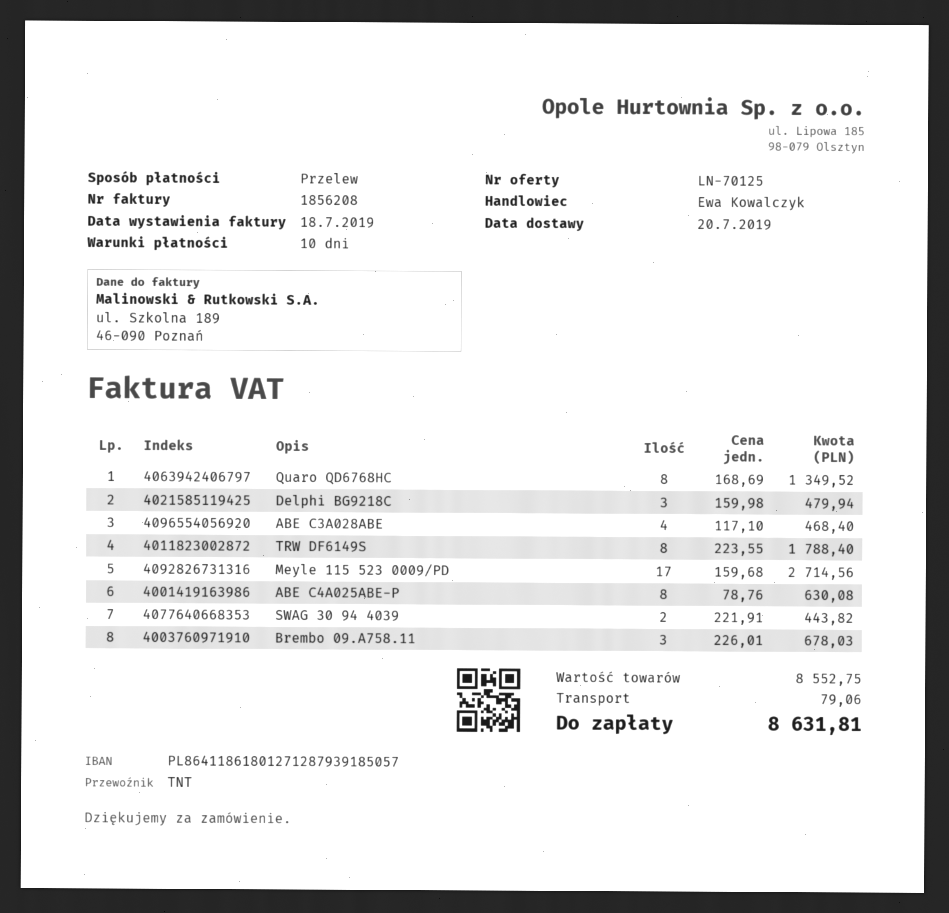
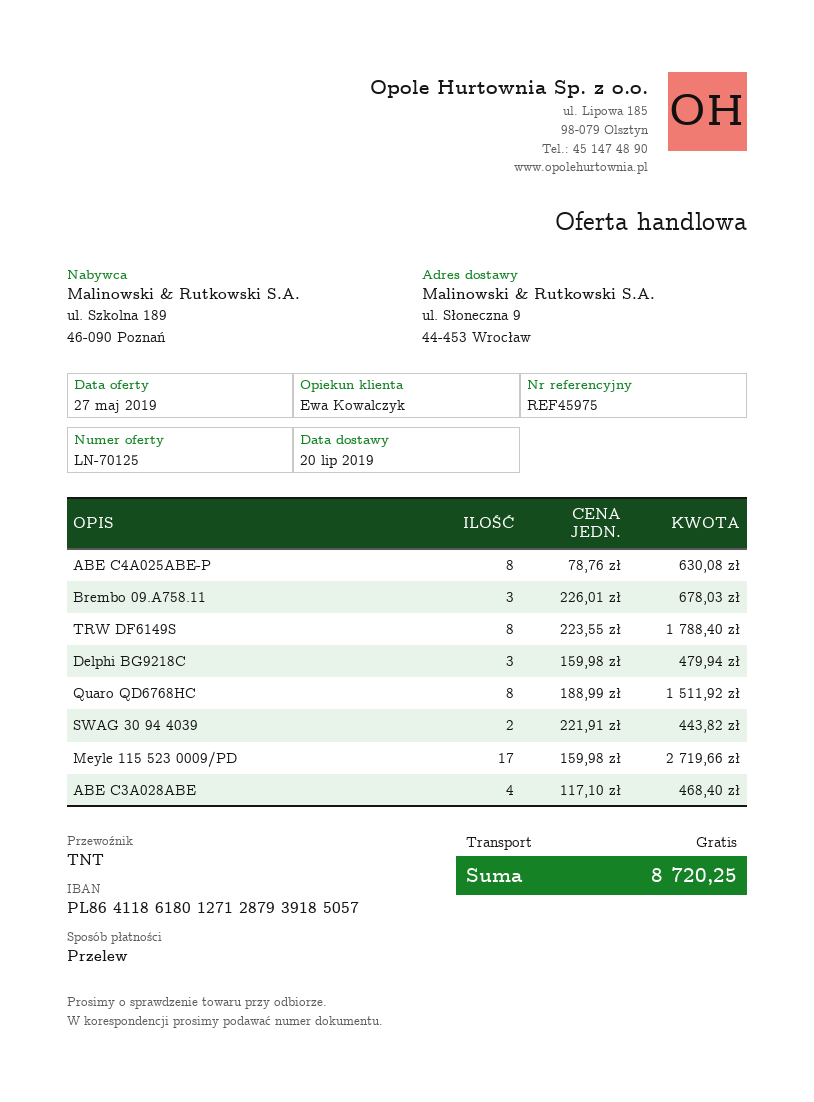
Quaro QD6768HC: 8 x 168.69 = 1349.52 -> 8 x 188.99 = 1511.92
Meyle 115 523 0009/PD: 17 x 159.68 = 2714.56 -> 17 x 159.98 = 2719.66
shipping: 79.06 -> 0.00
total: 8631.81 -> 8720.25

